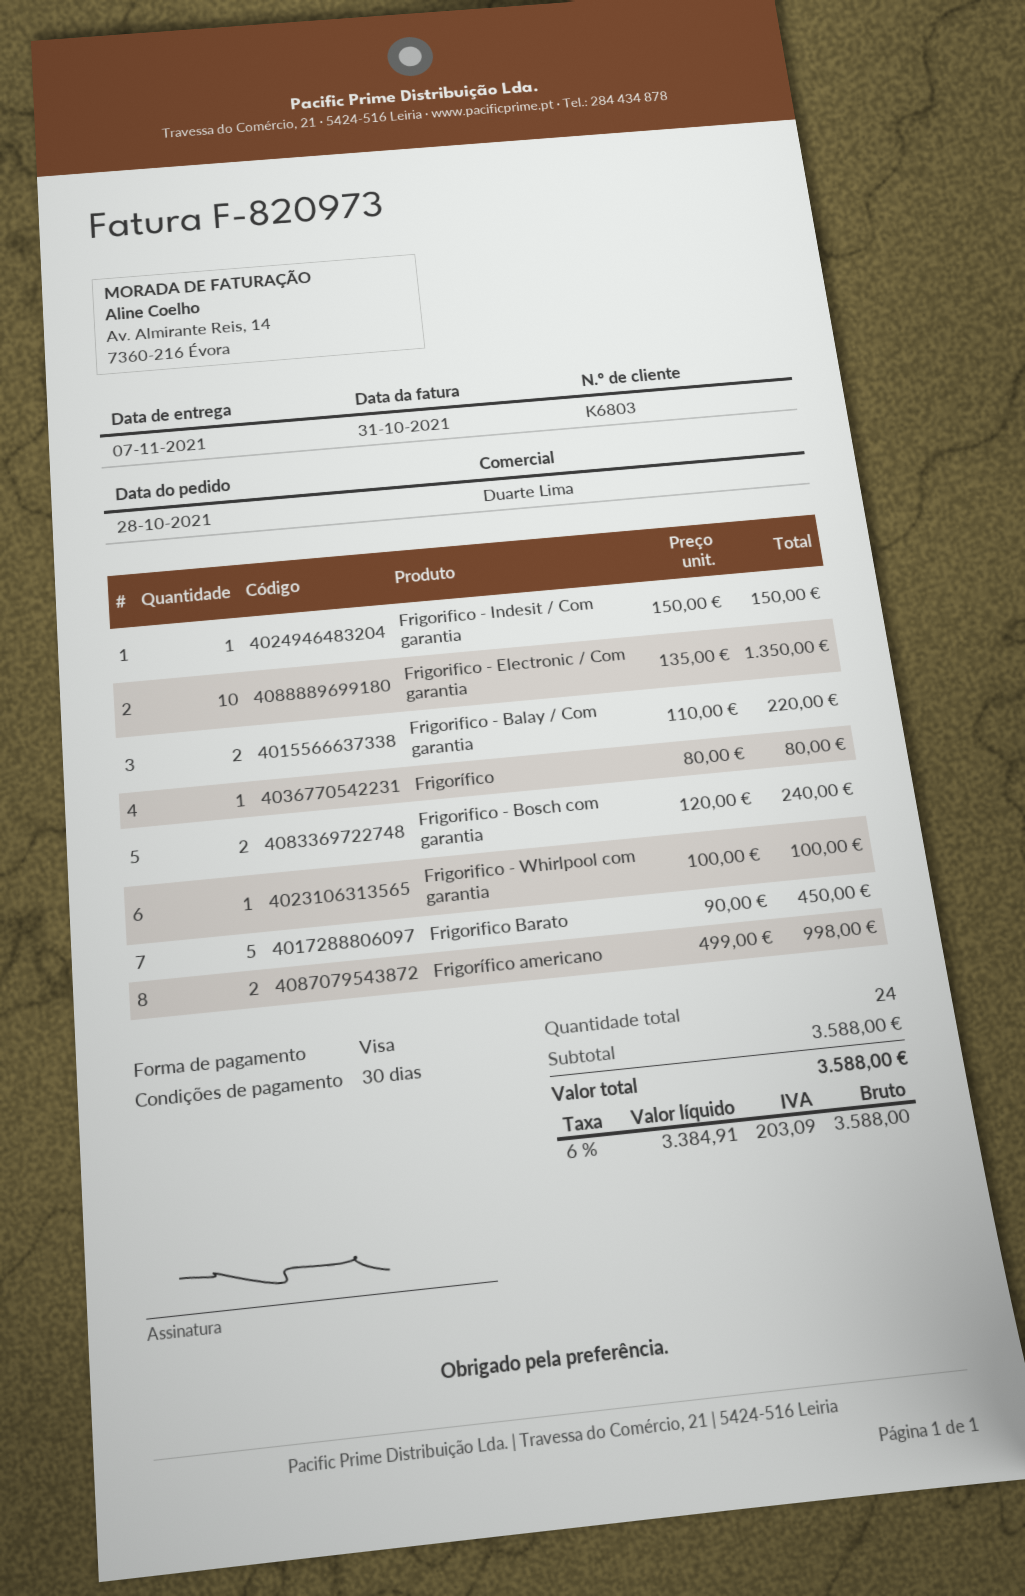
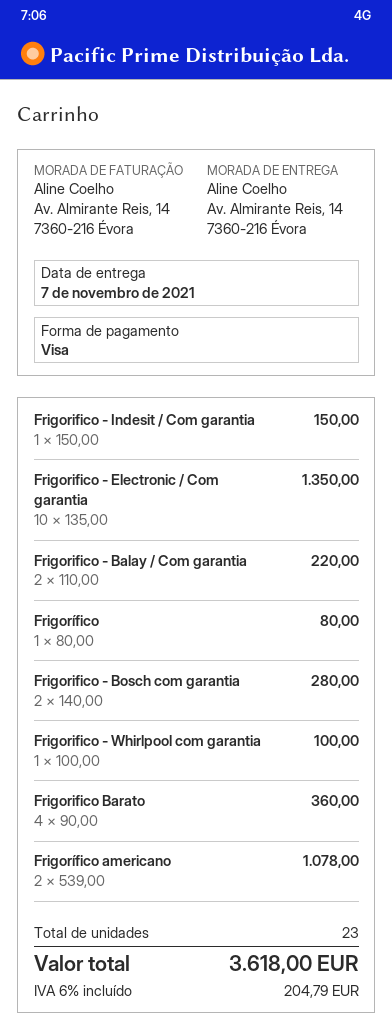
Frigorifico - Bosch com garantia: 2 x 120.00 = 240.00 -> 2 x 140.00 = 280.00
Frigorifico Barato: 5 x 90.00 = 450.00 -> 4 x 90.00 = 360.00
Frigorífico americano: 2 x 499.00 = 998.00 -> 2 x 539.00 = 1078.00
total quantity: 24 -> 23
tax: 6% = 203.09 -> 6% = 204.79
total: 3588.00 -> 3618.00

